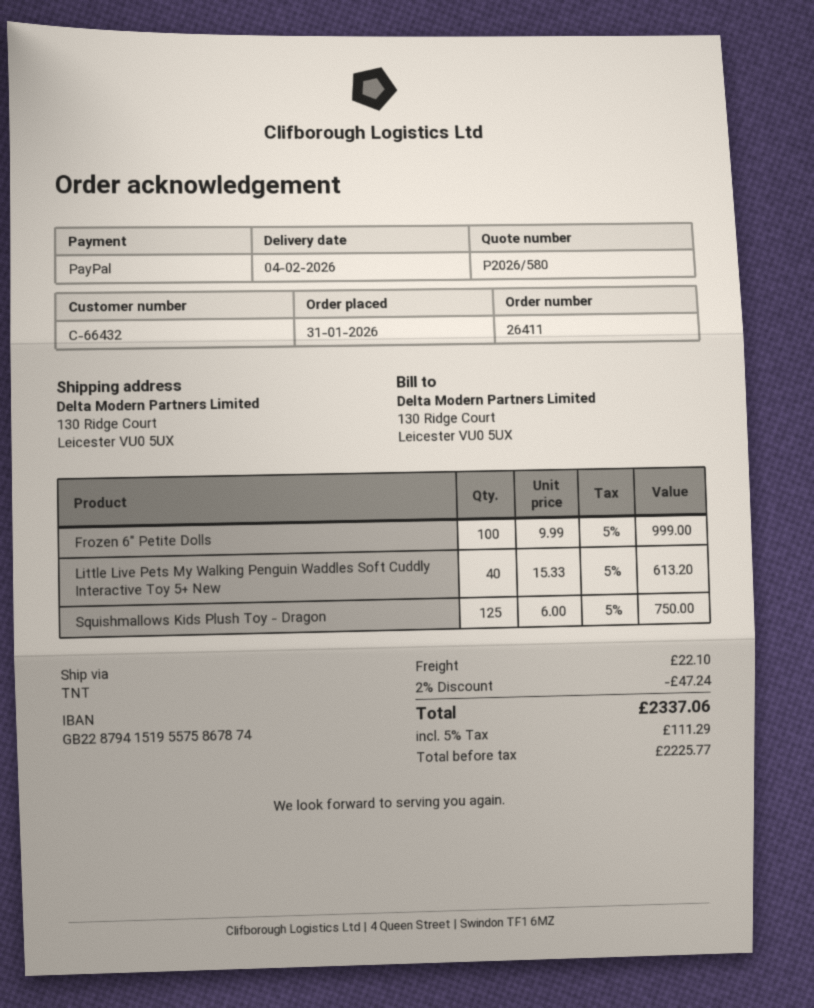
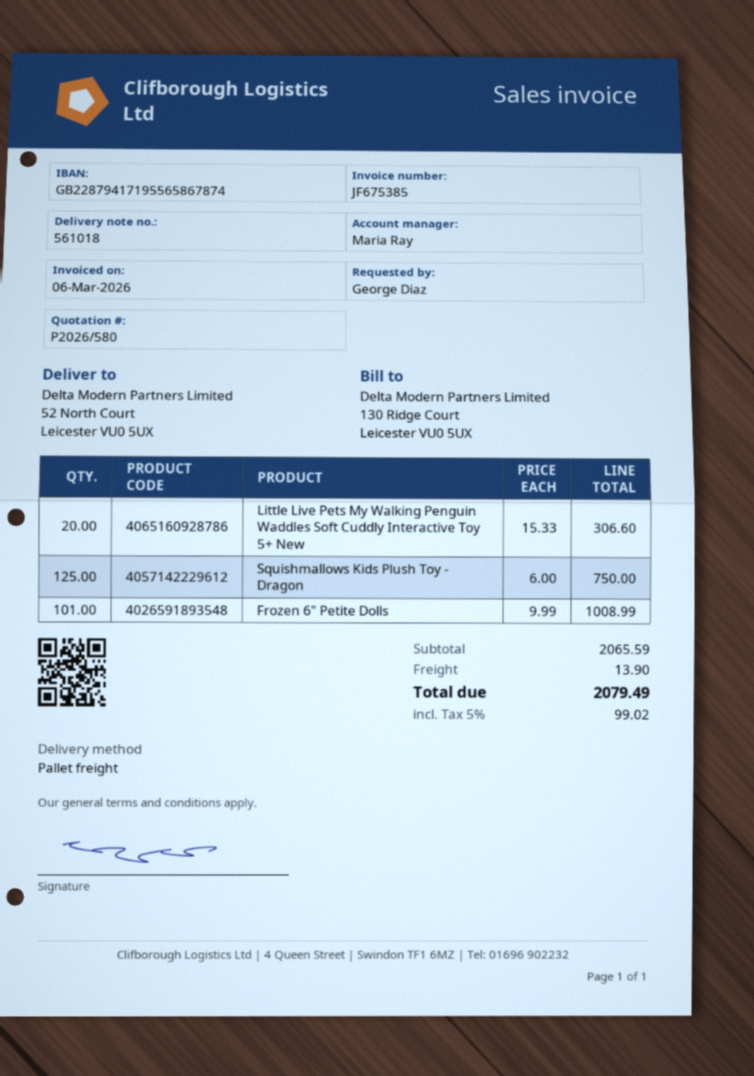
bank account: GB22879415195575867874 -> GB22879417195565867874
shipping method: TNT -> pallet freight
ship to: 130 Ridge Court, Leicester VU0 5UX -> 52 North Court, Leicester VU0 5UX
Frozen 6" Petite Dolls: 100 x 9.99 = 999.00 -> 101 x 9.99 = 1008.99
Little Live Pets My Walking Penguin Waddles Soft Cuddly Interactive Toy 5+ New: 40 x 15.33 = 613.20 -> 20 x 15.33 = 306.60
discount: 2% = 47.24 -> none
shipping: 22.10 -> 13.90
tax: 5% = 111.29 -> 5% = 99.02
total: 2337.06 -> 2079.49

